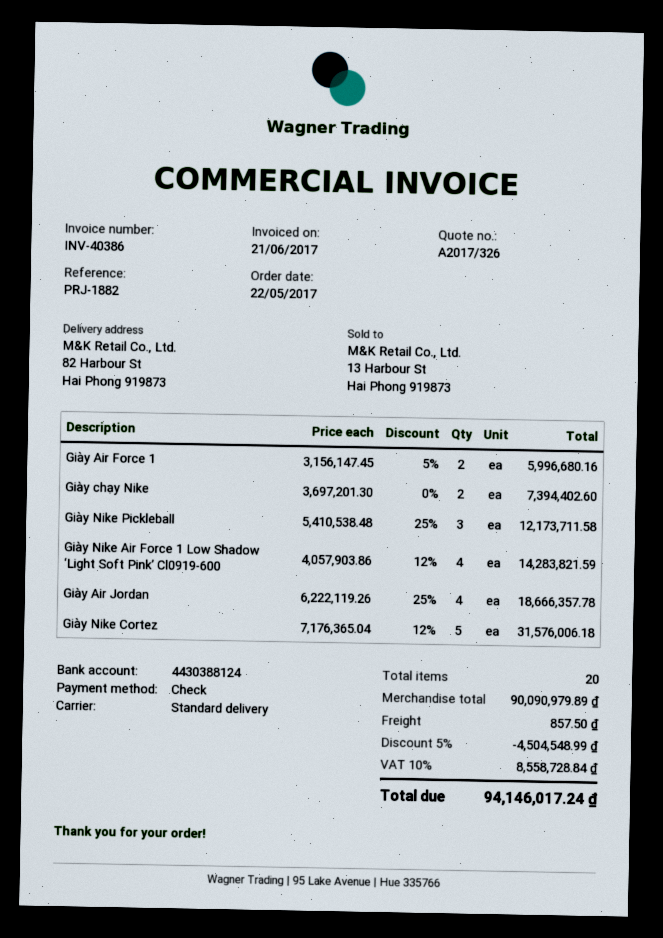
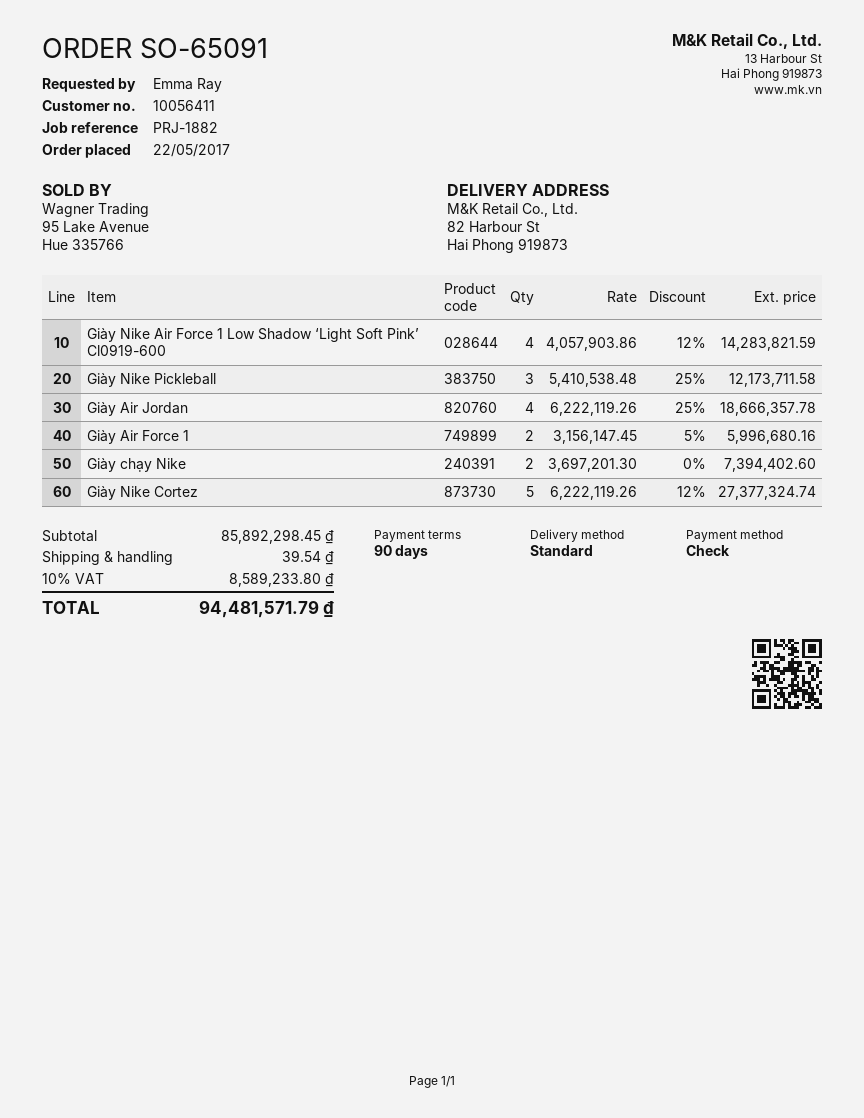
Giày Nike Cortez: 5 x 7176365.04 - 12% = 31576006.18 -> 5 x 6222119.26 - 12% = 27377324.74
subtotal: 90090979.89 -> 85892298.45
discount: 5% = 4504548.99 -> none
shipping: 857.50 -> 39.54
tax: 10% = 8558728.84 -> 10% = 8589233.80
total: 94146017.24 -> 94481571.79

